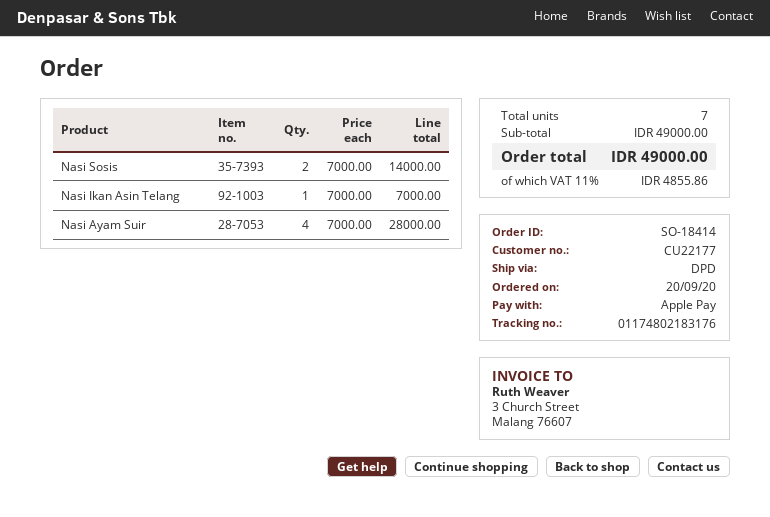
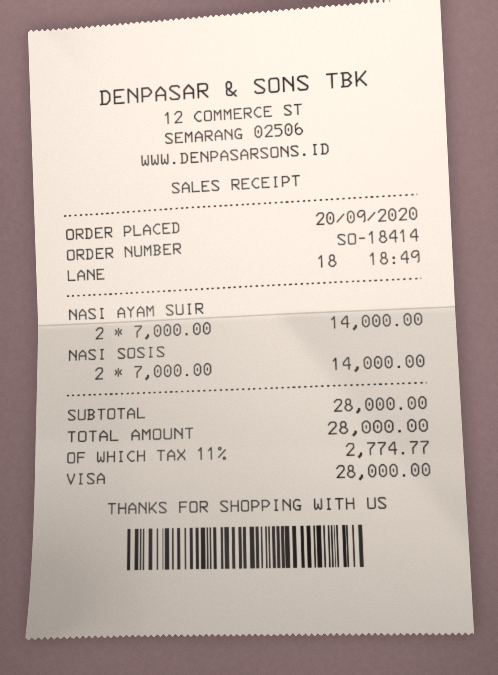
payment method: Apple Pay -> Visa
Nasi Ikan Asin Telang: 1 x 7000.00 = 7000.00 -> none
Nasi Ayam Suir: 4 x 7000.00 = 28000.00 -> 2 x 7000.00 = 14000.00
subtotal: 49000.00 -> 28000.00
tax: 11% = 4855.86 -> 11% = 2774.77
total: 49000.00 -> 28000.00

